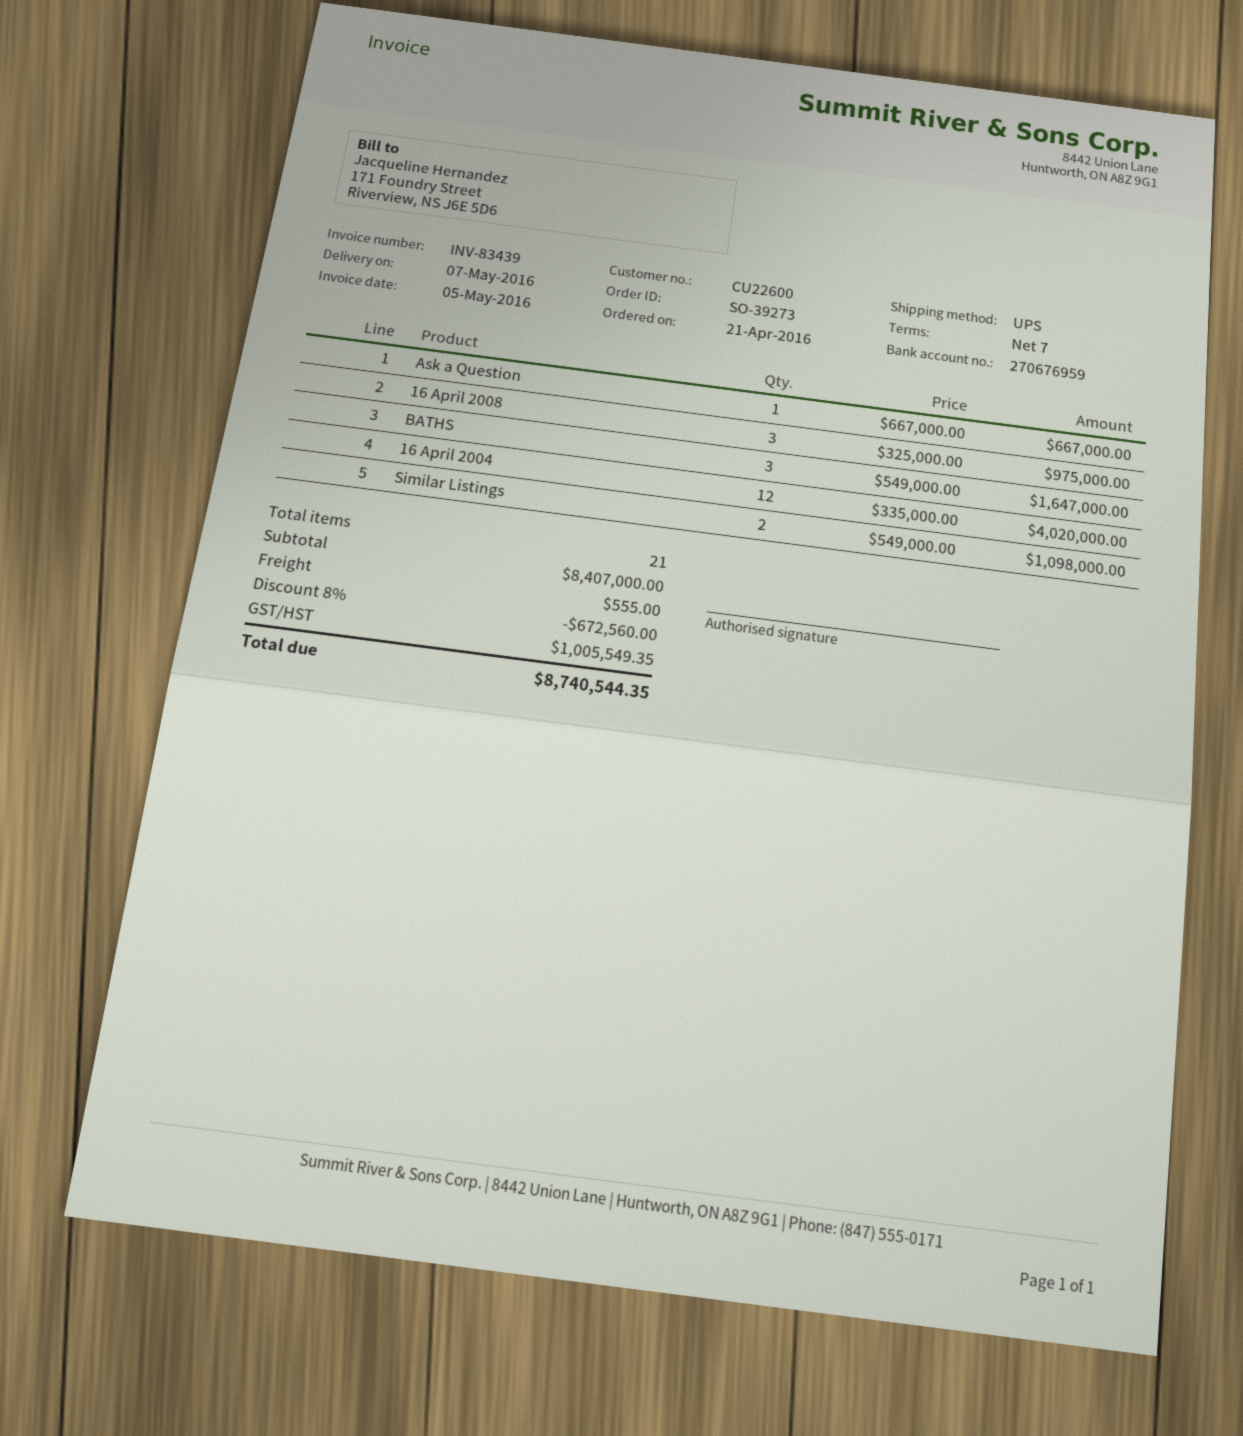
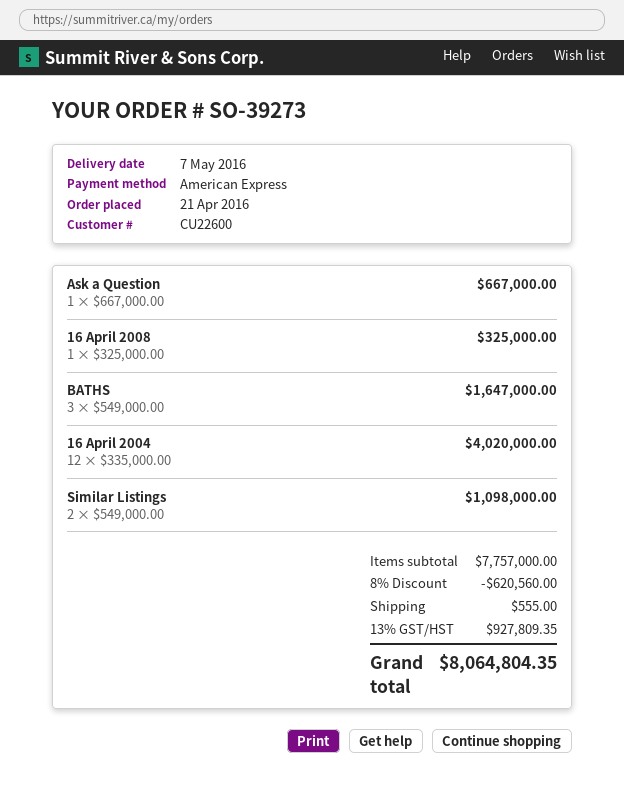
16 April 2008: 3 x 325000.00 = 975000.00 -> 1 x 325000.00 = 325000.00
subtotal: 8407000.00 -> 7757000.00
discount: 8% = 672560.00 -> 8% = 620560.00
tax: 1005549.35 -> 927809.35
total: 8740544.35 -> 8064804.35

